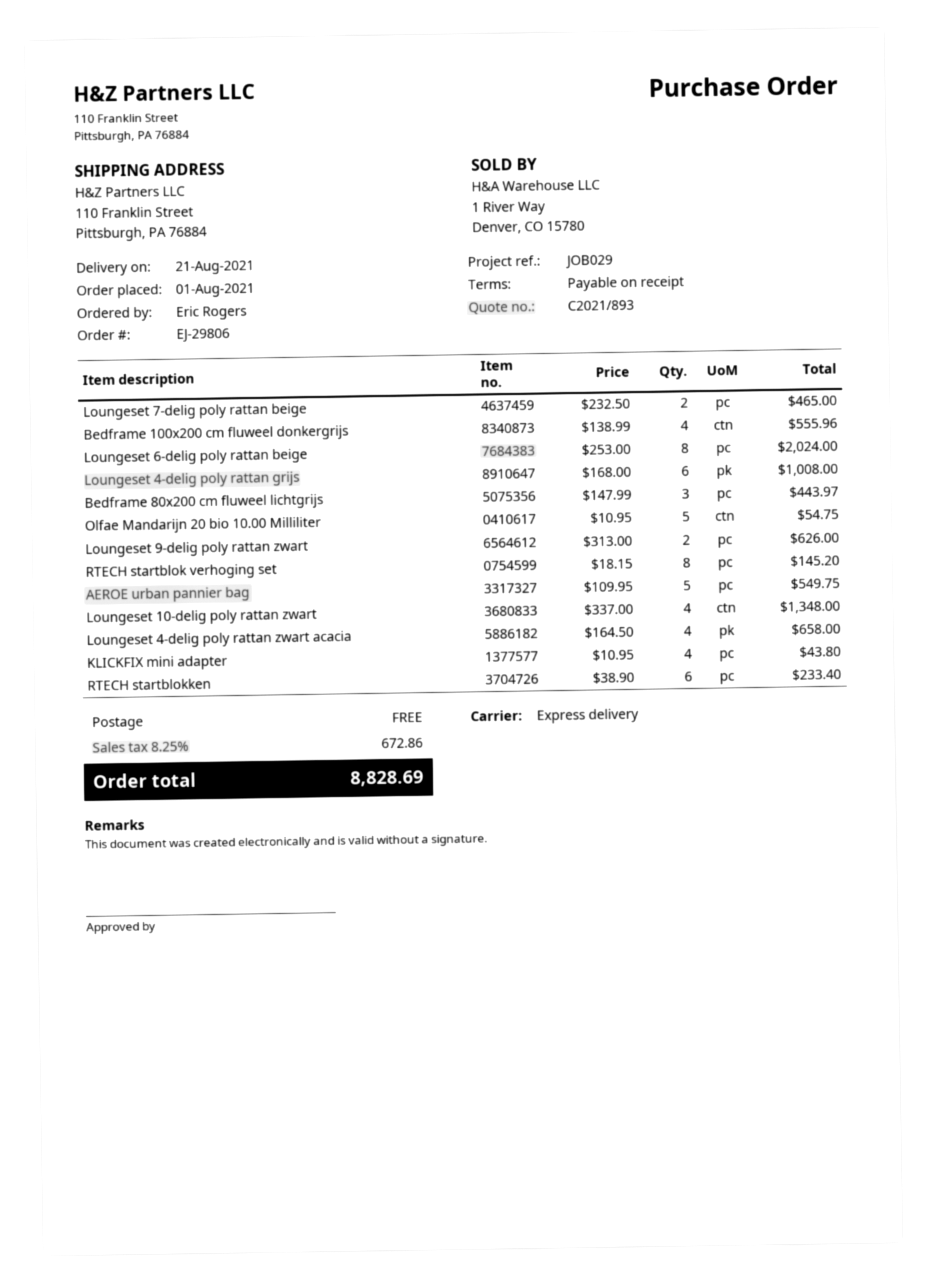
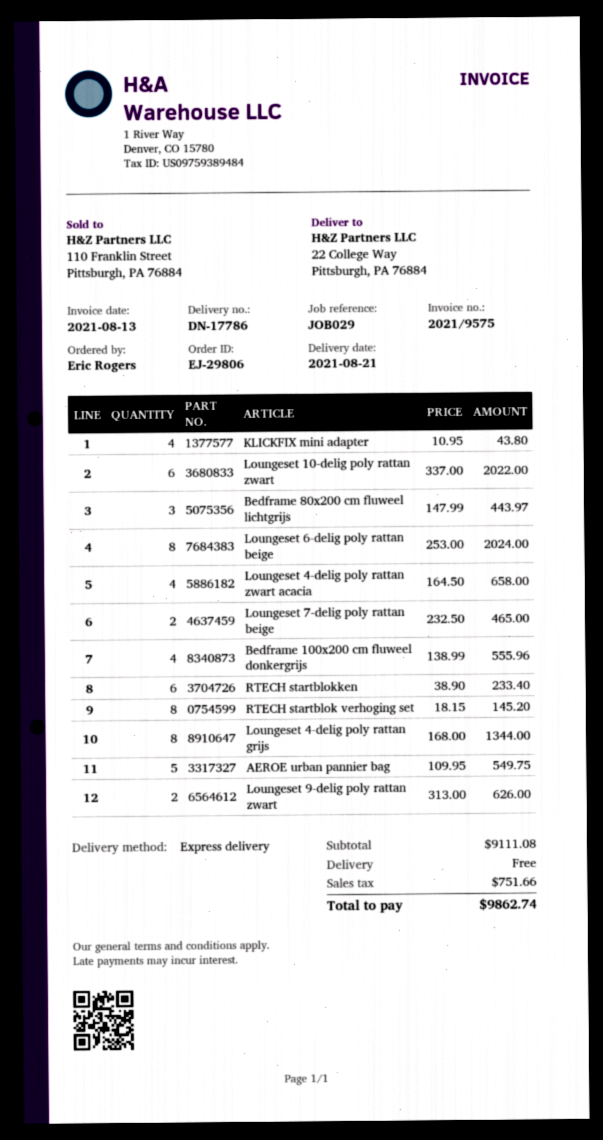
ship to: 110 Franklin Street, Pittsburgh, PA 76884 -> 22 College Way, Pittsburgh, PA 76884
Loungeset 4-delig poly rattan grijs: 6 x 168.00 = 1008.00 -> 8 x 168.00 = 1344.00
Olfae Mandarijn 20 bio 10.00 Milliliter: 5 x 10.95 = 54.75 -> none
Loungeset 10-delig poly rattan zwart: 4 x 337.00 = 1348.00 -> 6 x 337.00 = 2022.00
tax: 672.86 -> 751.66
total: 8828.69 -> 9862.74

